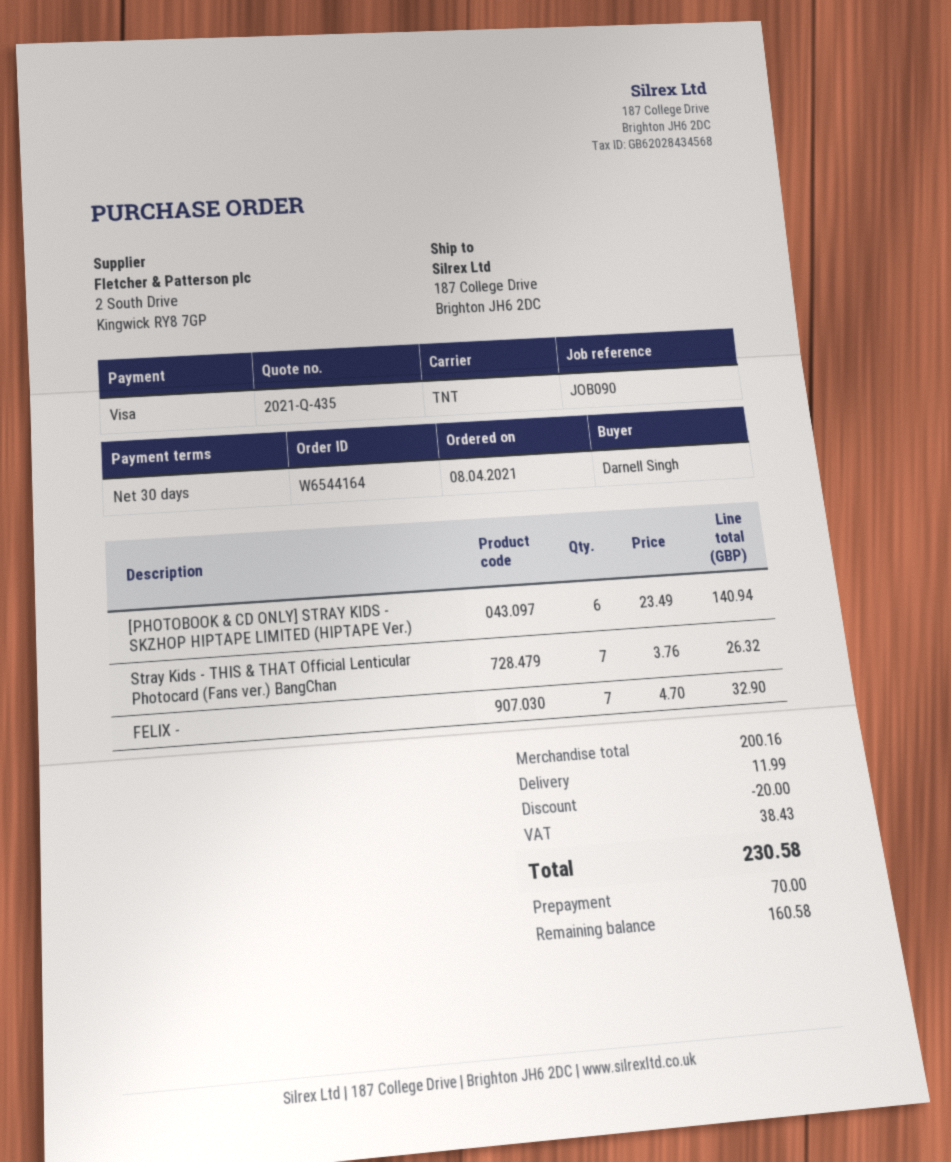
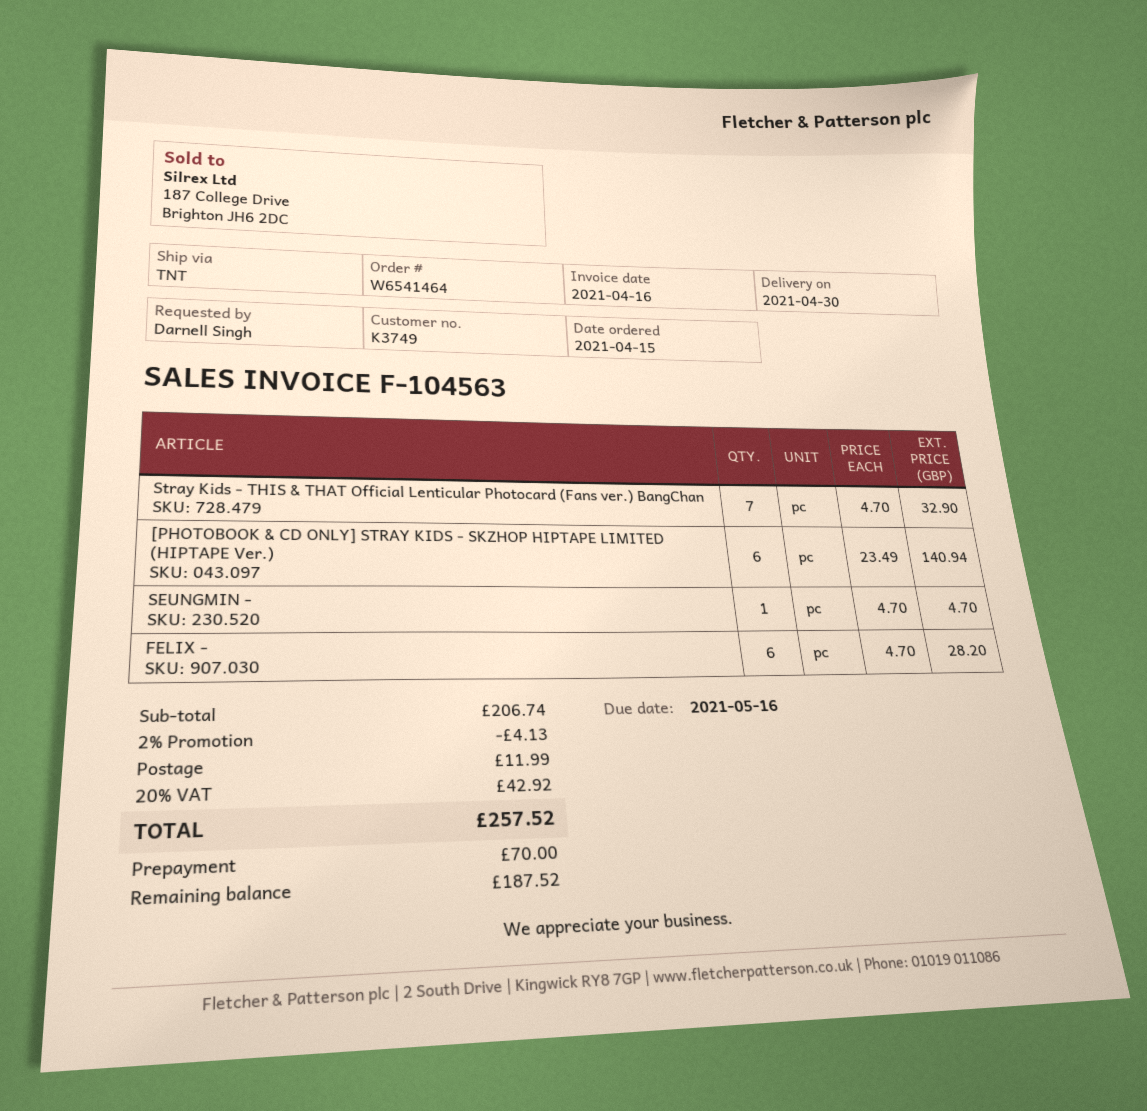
order number: W6544164 -> W6541464
order date: 2021-04-08 -> 2021-04-15
Stray Kids - THIS & THAT Official Lenticular Photocard (Fans ver.) BangChan: 7 x 3.76 = 26.32 -> 7 x 4.70 = 32.90
FELIX -: 7 x 4.70 = 32.90 -> 6 x 4.70 = 28.20
SEUNGMIN -: none -> 1 x 4.70 = 4.70
subtotal: 200.16 -> 206.74
discount: 20.00 -> 4.13
tax: 38.43 -> 42.92
total: 230.58 -> 257.52
balance: 160.58 -> 187.52

